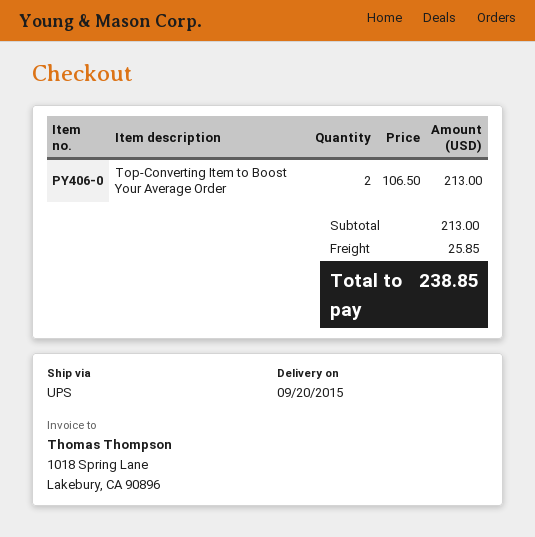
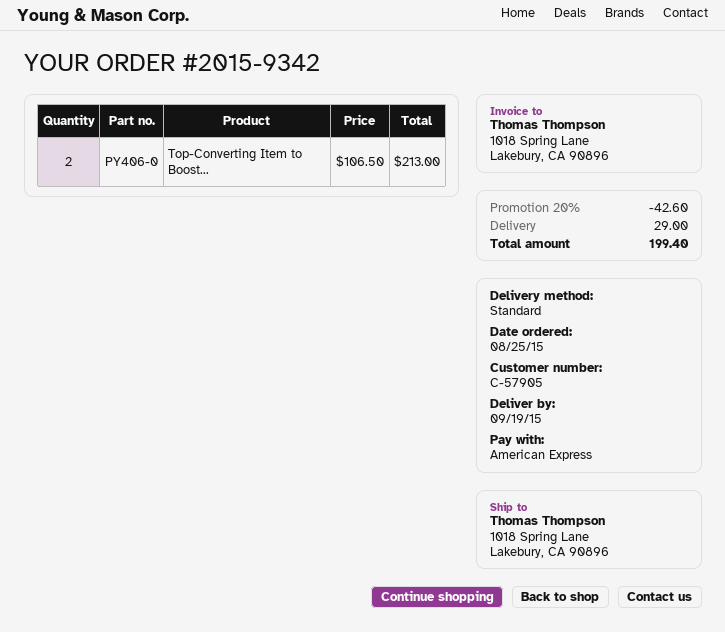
delivery date: 2015-09-20 -> 2015-09-19
shipping method: UPS -> standard
discount: none -> 20% = 42.60
shipping: 25.85 -> 29.00
total: 238.85 -> 199.40

